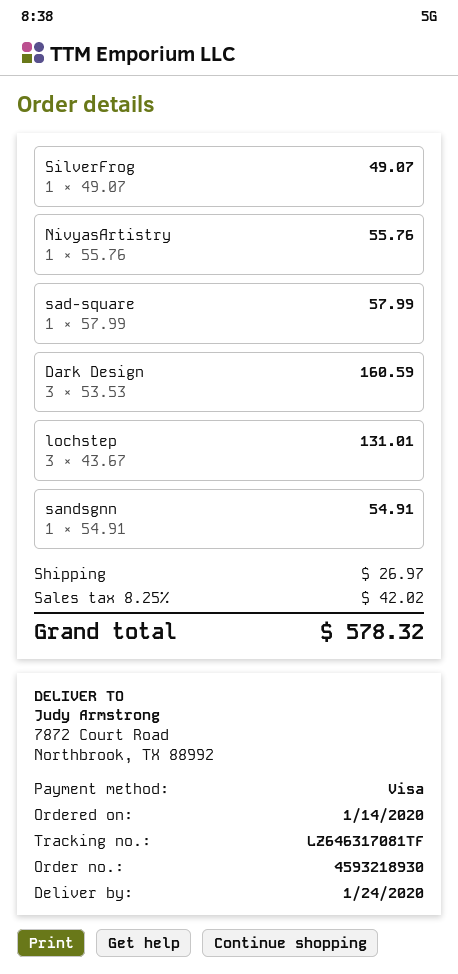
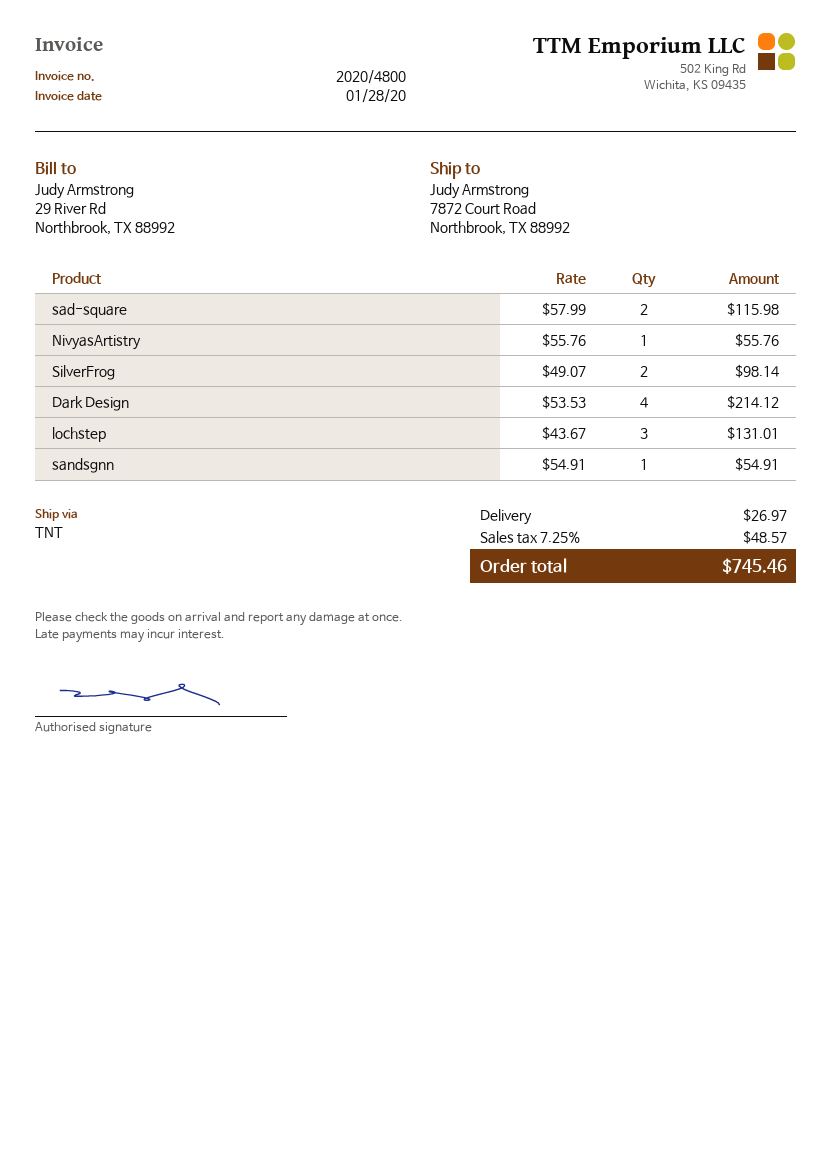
SilverFrog: 1 x 49.07 = 49.07 -> 2 x 49.07 = 98.14
sad-square: 1 x 57.99 = 57.99 -> 2 x 57.99 = 115.98
Dark Design: 3 x 53.53 = 160.59 -> 4 x 53.53 = 214.12
tax: 8.25% = 42.02 -> 7.25% = 48.57
total: 578.32 -> 745.46

